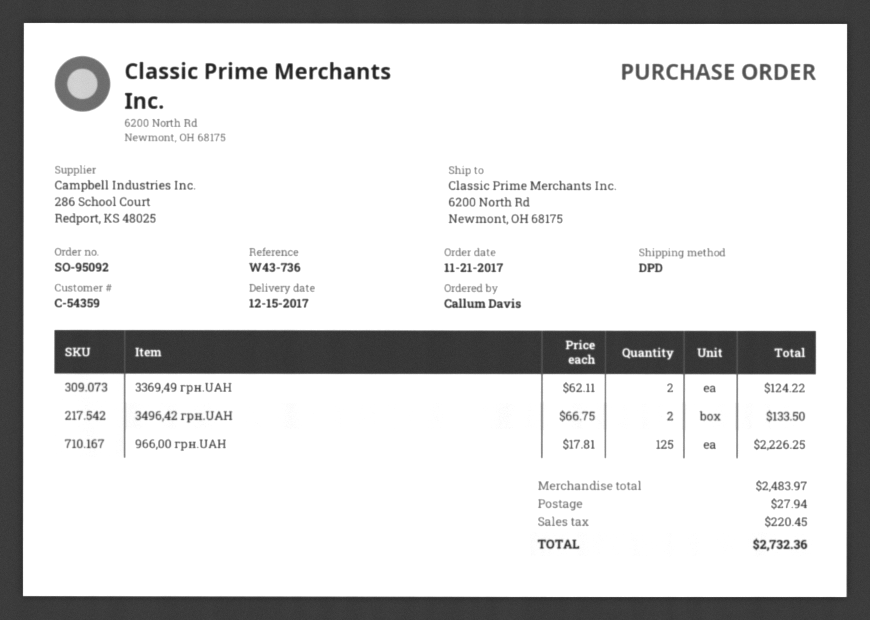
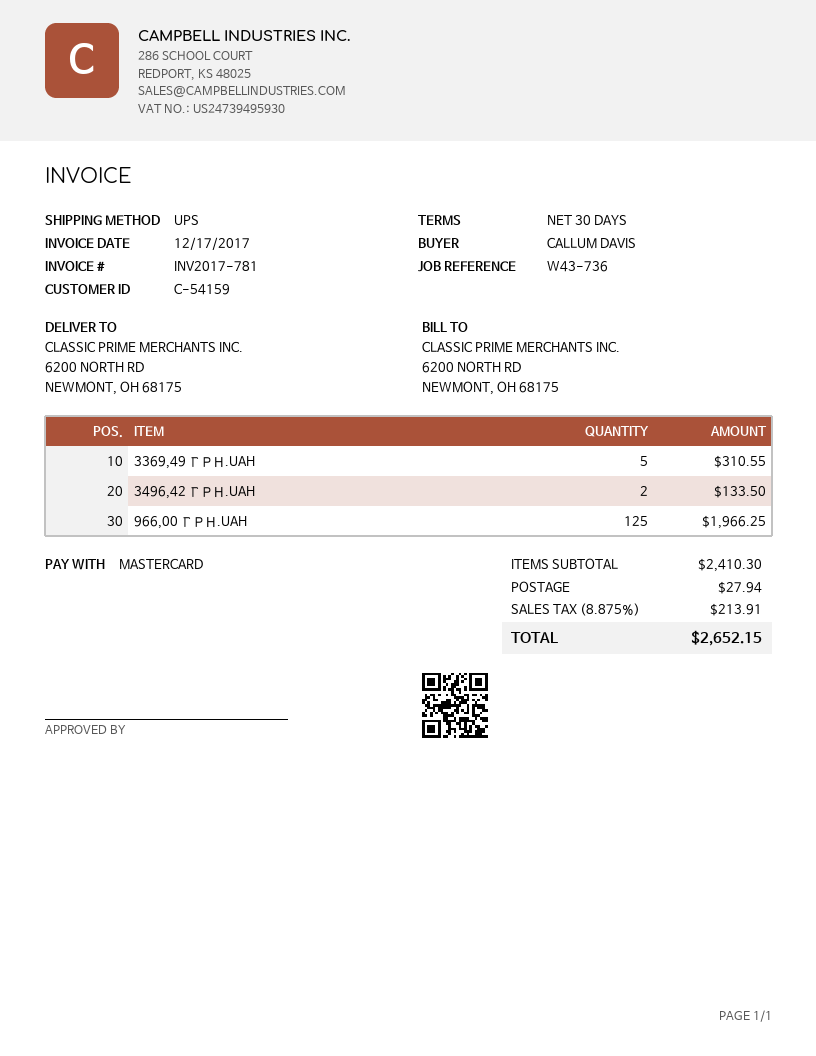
customer number: C-54359 -> C-54159
shipping method: DPD -> UPS
3369,49 грн.UAH: 2 for 124.22 -> 5 for 310.55
966,00 грн.UAH: 125 for 2226.25 -> 125 for 1966.25
subtotal: 2483.97 -> 2410.30
tax: 220.45 -> 213.91
total: 2732.36 -> 2652.15

